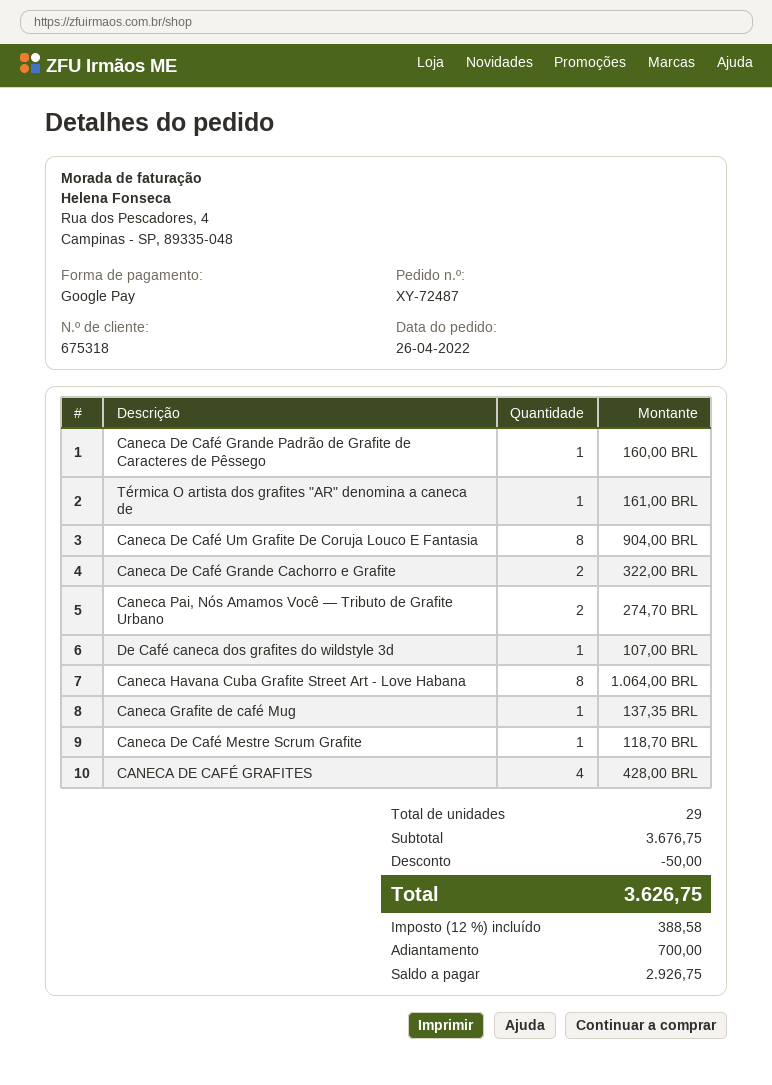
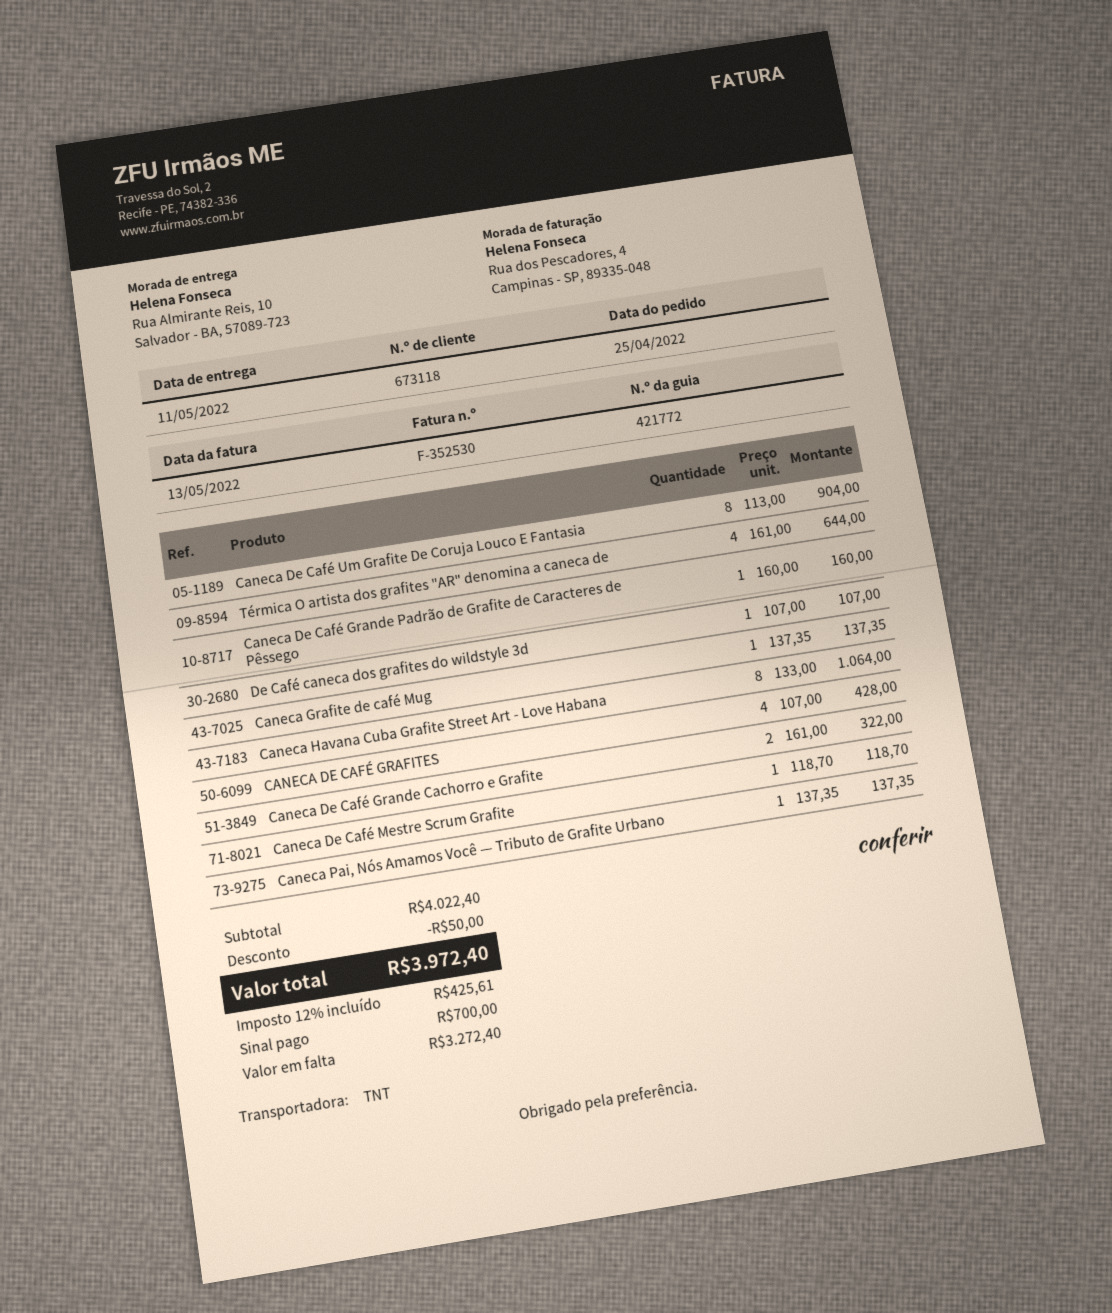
order date: 2022-04-26 -> 2022-04-25
customer number: 675318 -> 673118
Térmica O artista dos grafites "AR" denomina a caneca de: 1 for 161.00 -> 4 for 644.00
Caneca Pai, Nós Amamos Você — Tributo de Grafite Urbano: 2 for 274.70 -> 1 for 137.35
subtotal: 3676.75 -> 4022.40
tax: 12% = 388.58 -> 12% = 425.61
total: 3626.75 -> 3972.40
balance: 2926.75 -> 3272.40

